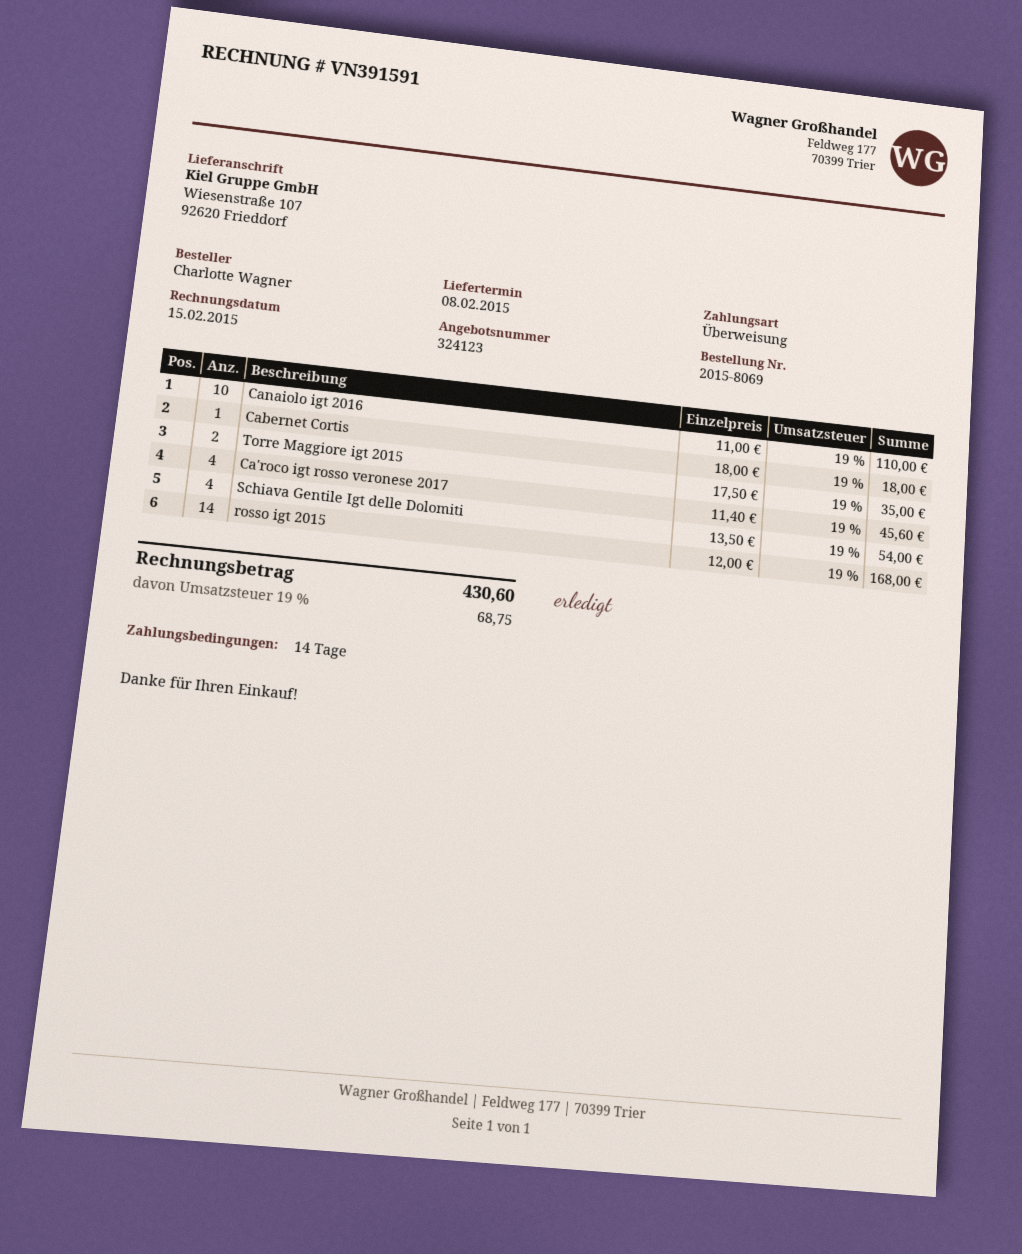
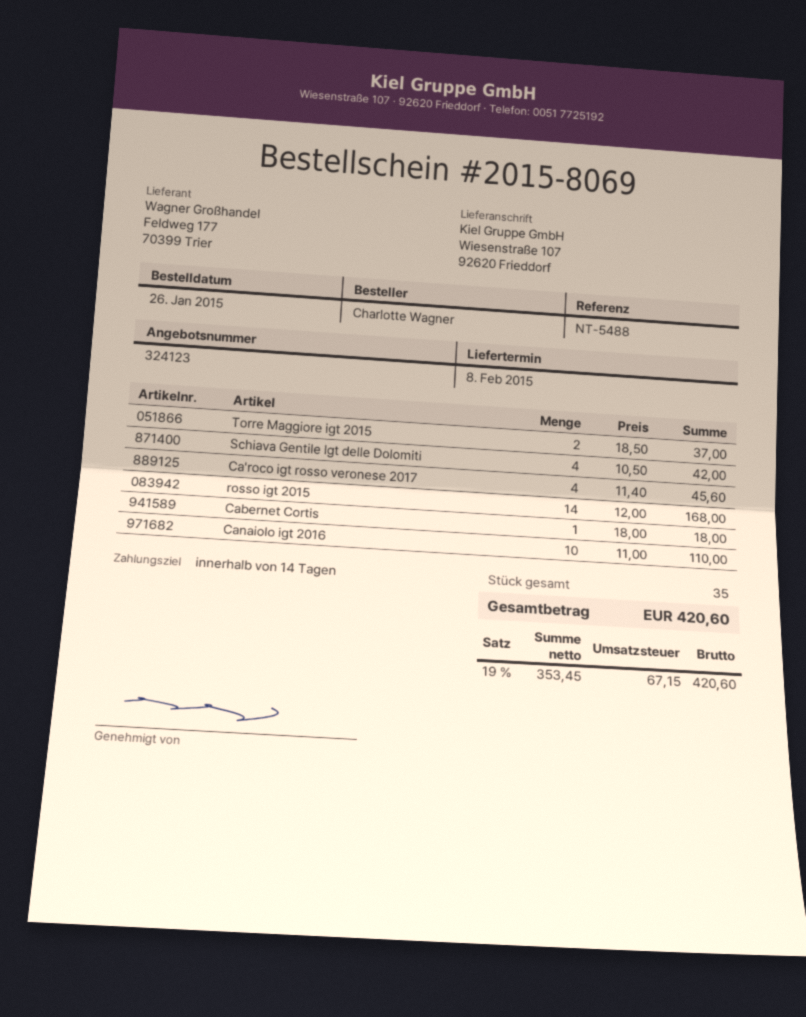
Torre Maggiore igt 2015: 2 x 17.50 = 35.00 -> 2 x 18.50 = 37.00
Schiava Gentile Igt delle Dolomiti: 4 x 13.50 = 54.00 -> 4 x 10.50 = 42.00
tax: 19% = 68.75 -> 19% = 67.15
total: 430.60 -> 420.60

